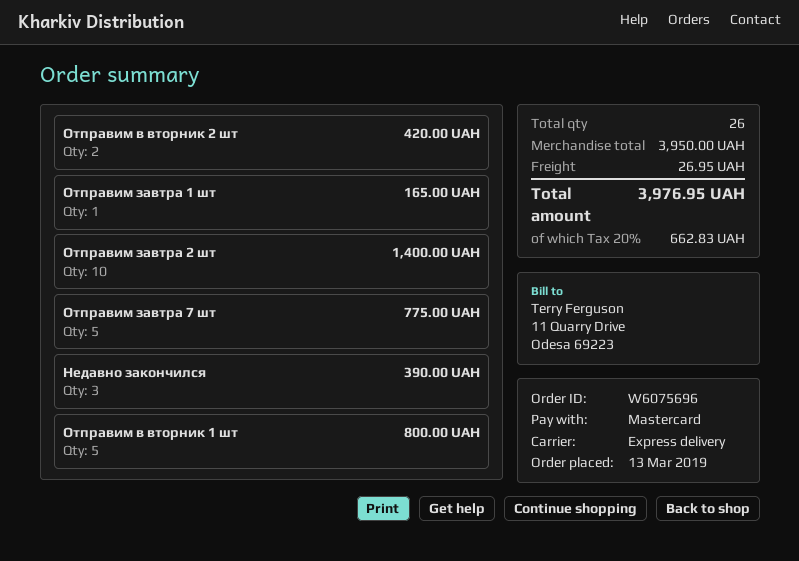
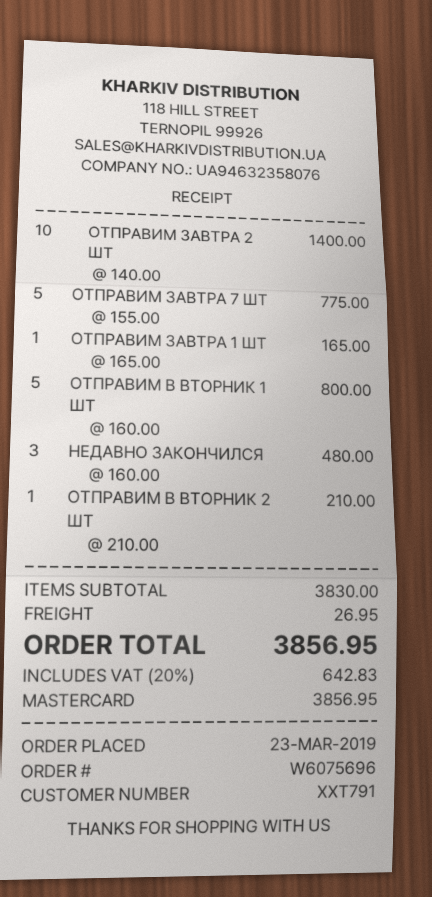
order date: 2019-03-13 -> 2019-03-23
Отправим в вторник 2 шт: 2 for 420.00 -> 1 for 210.00
Недавно закончился: 3 for 390.00 -> 3 for 480.00
subtotal: 3950.00 -> 3830.00
tax: 20% = 662.83 -> 20% = 642.83
total: 3976.95 -> 3856.95

